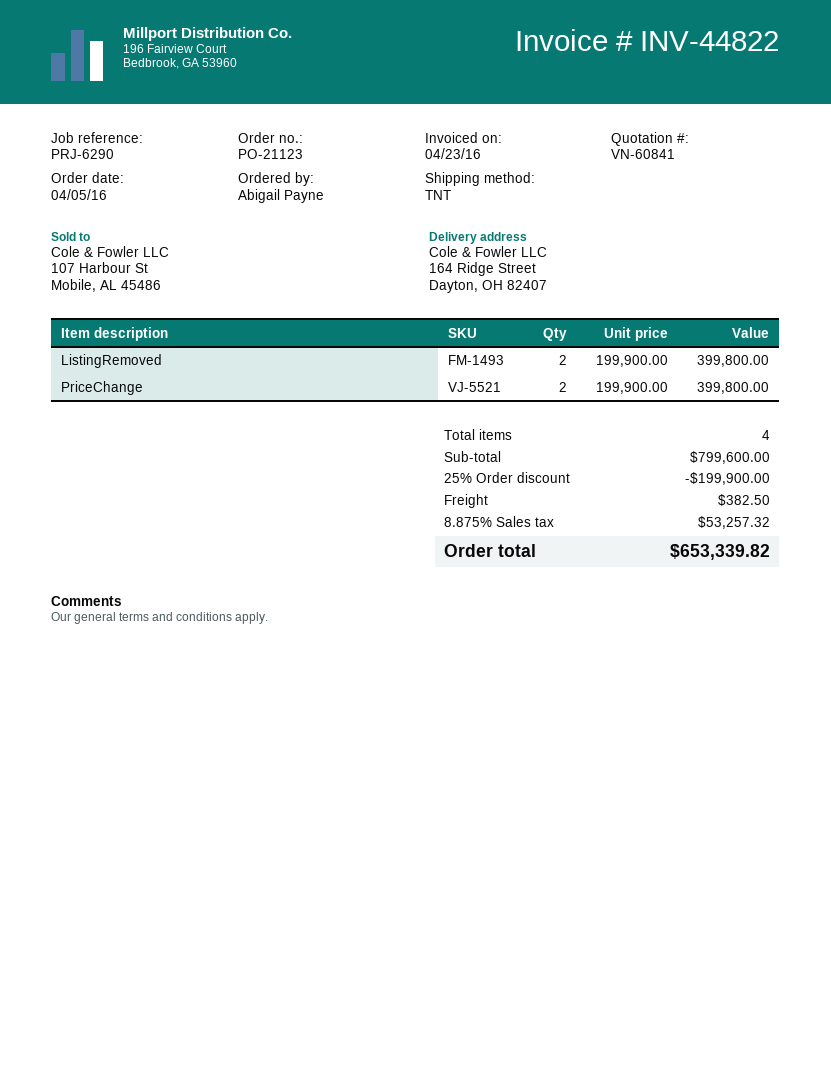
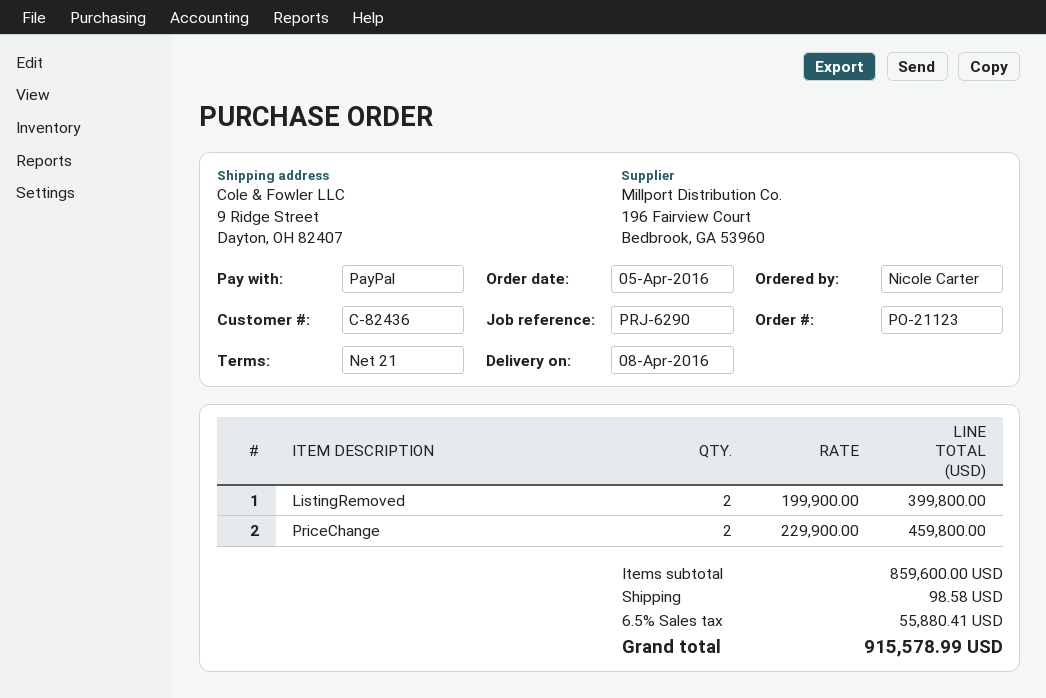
ordered by: Abigail Payne -> Nicole Carter
ship to: 164 Ridge Street, Dayton, OH 82407 -> 9 Ridge Street, Dayton, OH 82407
PriceChange: 2 x 199900.00 = 399800.00 -> 2 x 229900.00 = 459800.00
subtotal: 799600.00 -> 859600.00
discount: 25% = 199900.00 -> none
shipping: 382.50 -> 98.58
tax: 8.875% = 53257.32 -> 6.5% = 55880.41
total: 653339.82 -> 915578.99

